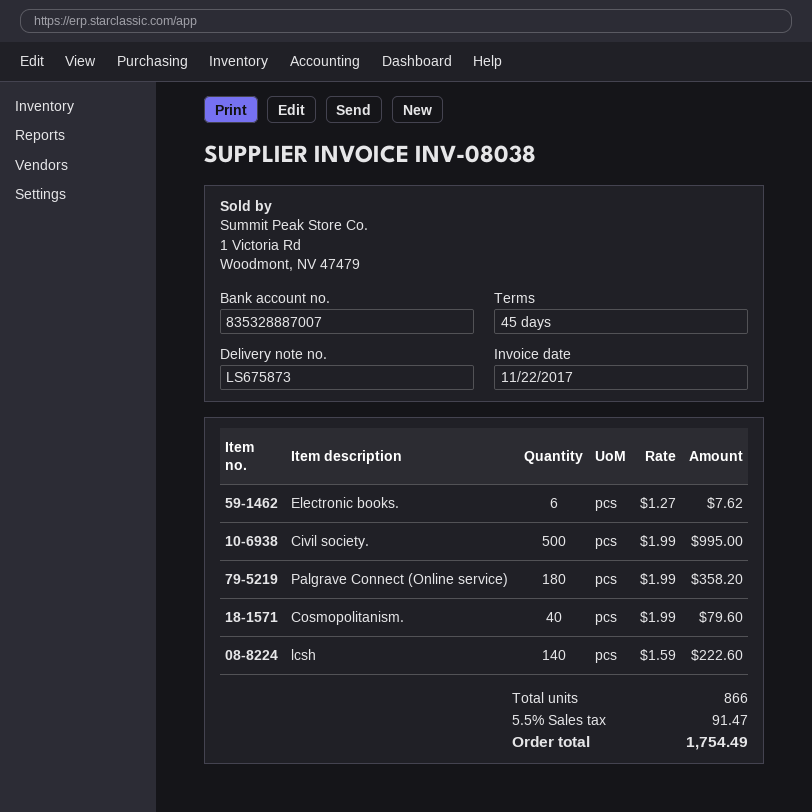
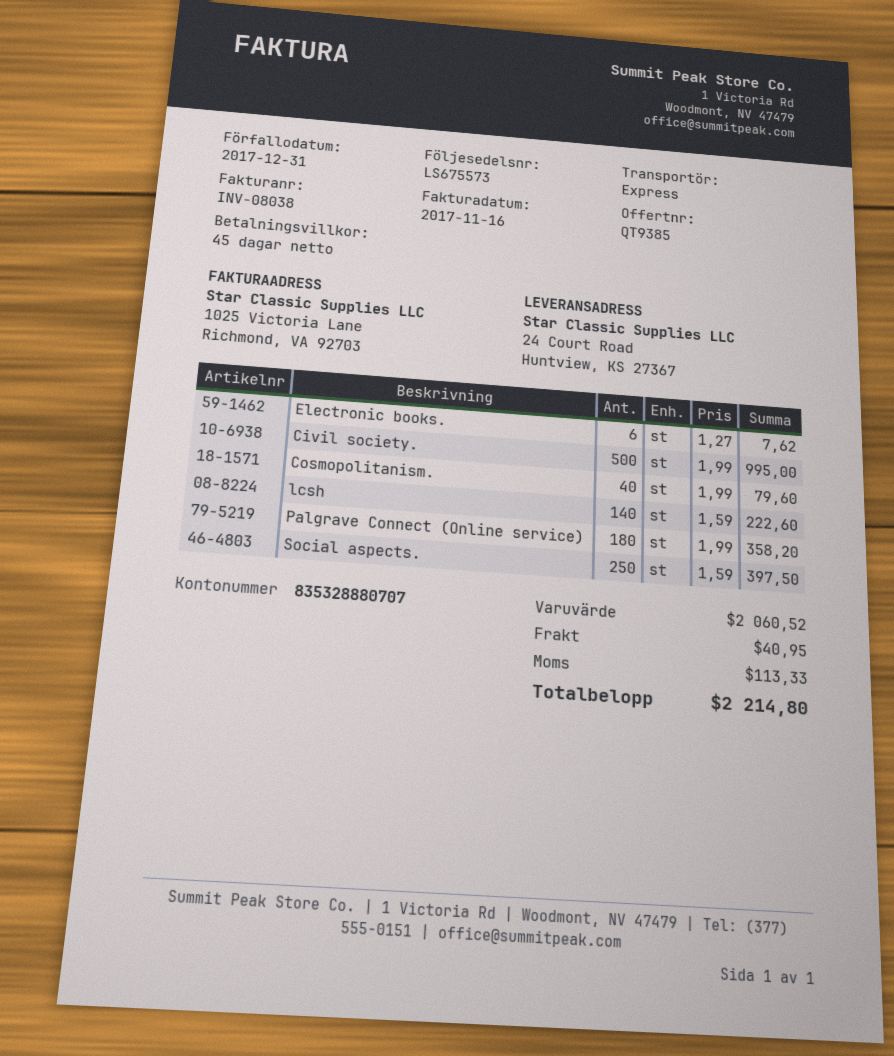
delivery note number: LS675873 -> LS675573
invoice date: 2017-11-22 -> 2017-11-16
bank account: 835328887007 -> 835328880707
Social aspects.: none -> 250 x 1.59 = 397.50
shipping: none -> 40.95
tax: 91.47 -> 113.33
total: 1754.49 -> 2214.80

